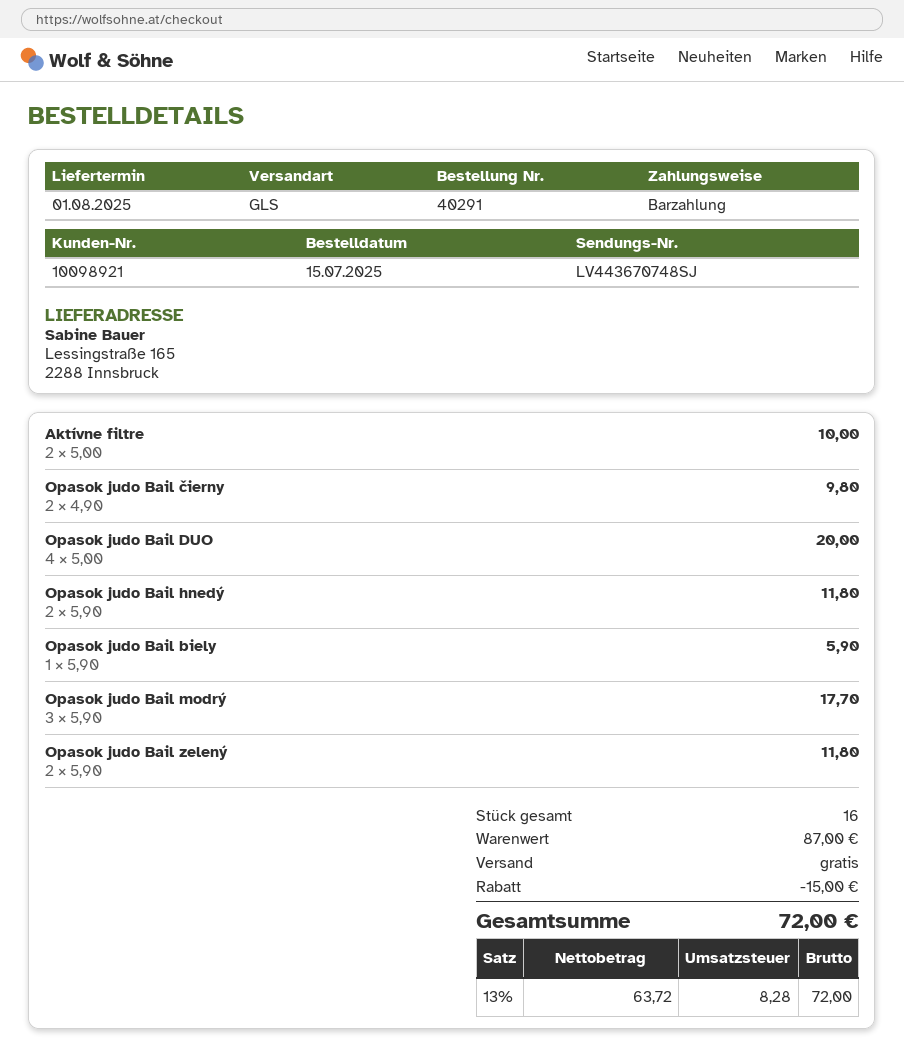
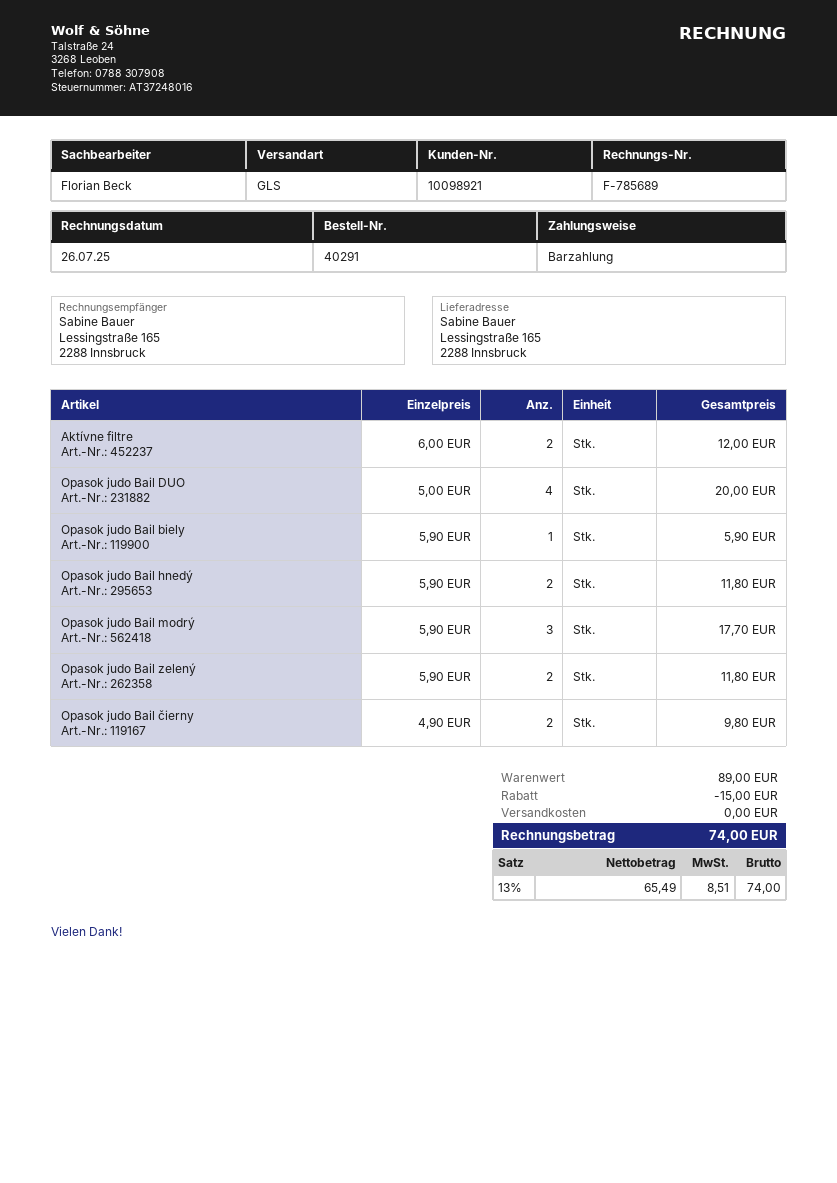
Aktívne filtre: 2 x 5.00 = 10.00 -> 2 x 6.00 = 12.00
subtotal: 87.00 -> 89.00
net: 63.72 -> 65.49
tax: 13% = 8.28 -> 13% = 8.51
total: 72.00 -> 74.00

